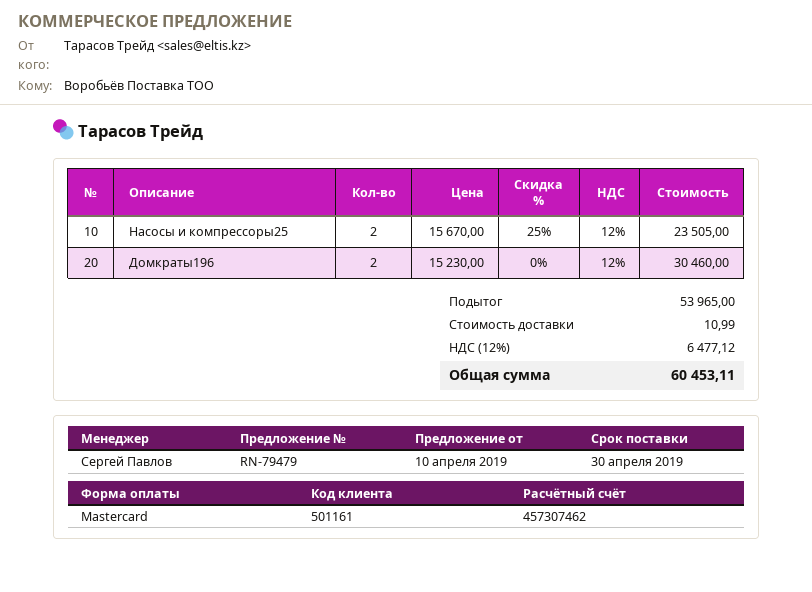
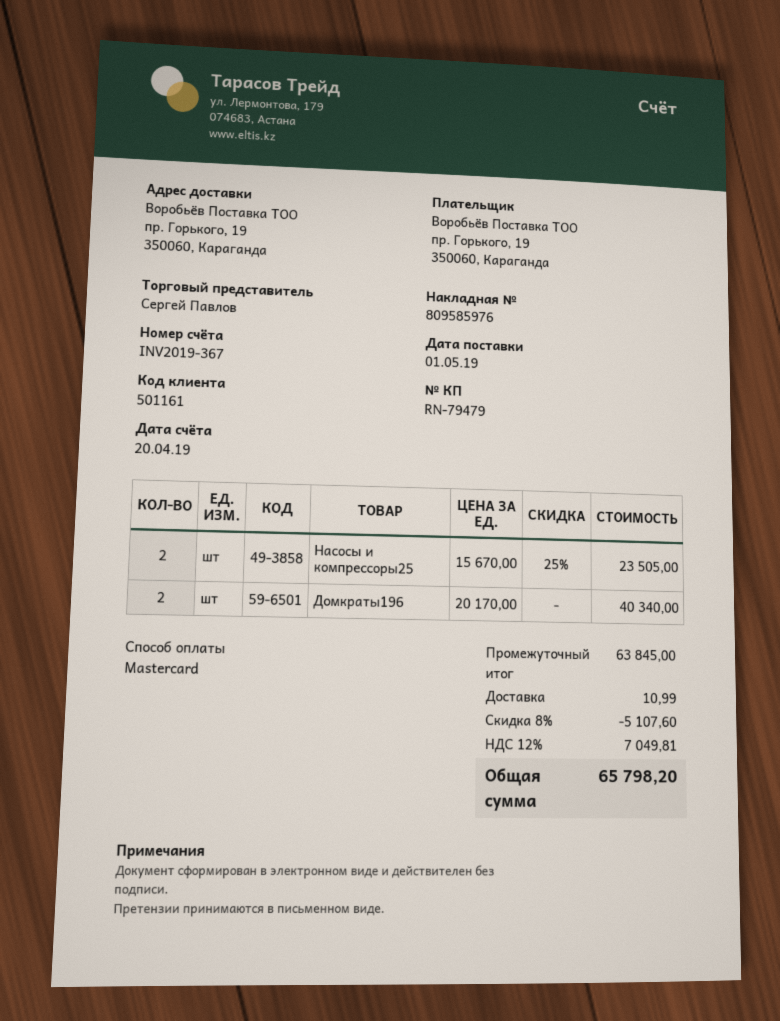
delivery date: 2019-04-30 -> 2019-05-01
Домкраты196: 2 x 15230.00 = 30460.00 -> 2 x 20170.00 = 40340.00
subtotal: 53965.00 -> 63845.00
discount: none -> 8% = 5107.60
tax: 12% = 6477.12 -> 12% = 7049.81
total: 60453.11 -> 65798.20

